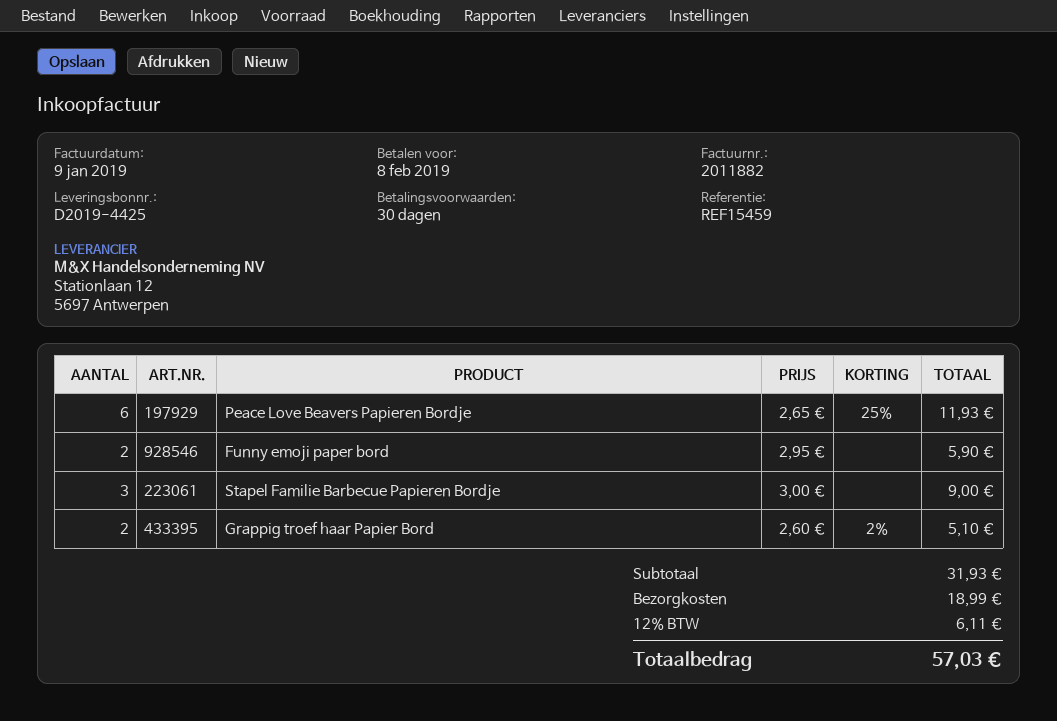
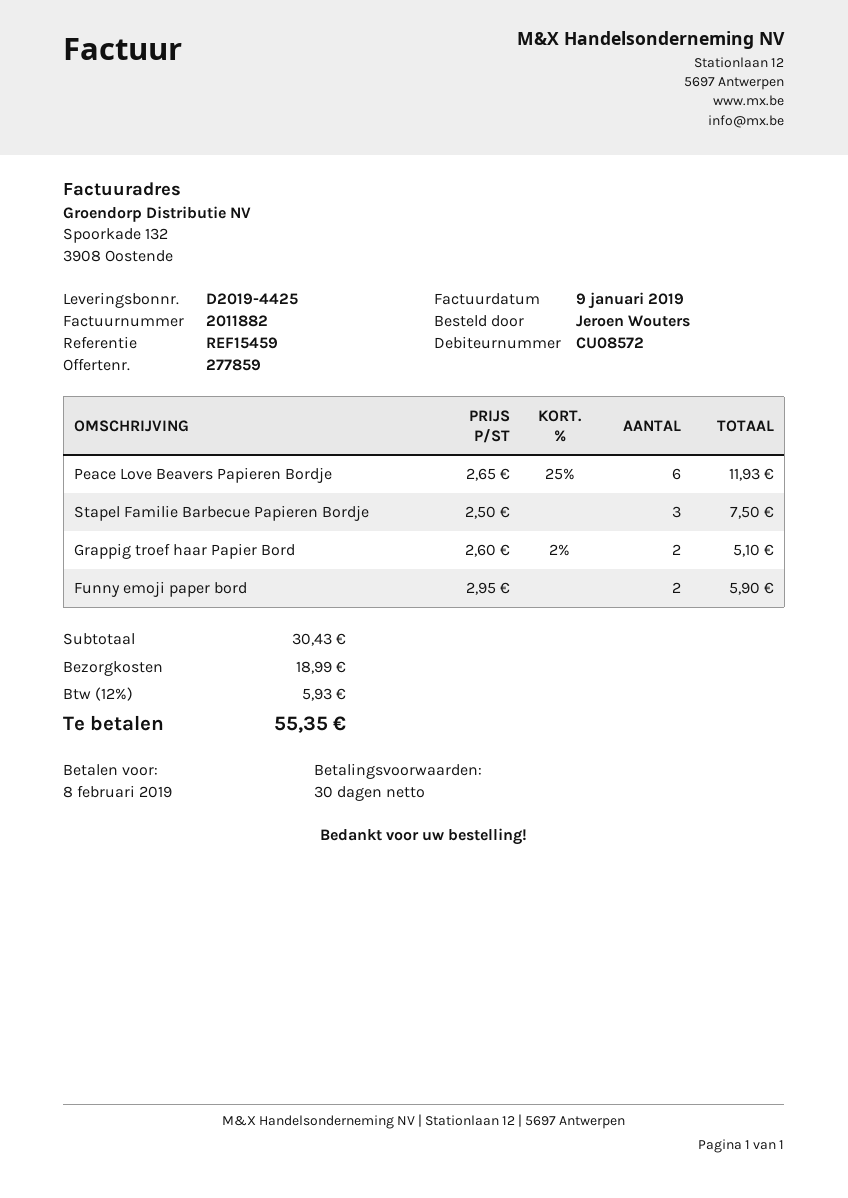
Stapel Familie Barbecue Papieren Bordje: 3 x 3.00 = 9.00 -> 3 x 2.50 = 7.50
subtotal: 31.93 -> 30.43
tax: 12% = 6.11 -> 12% = 5.93
total: 57.03 -> 55.35

